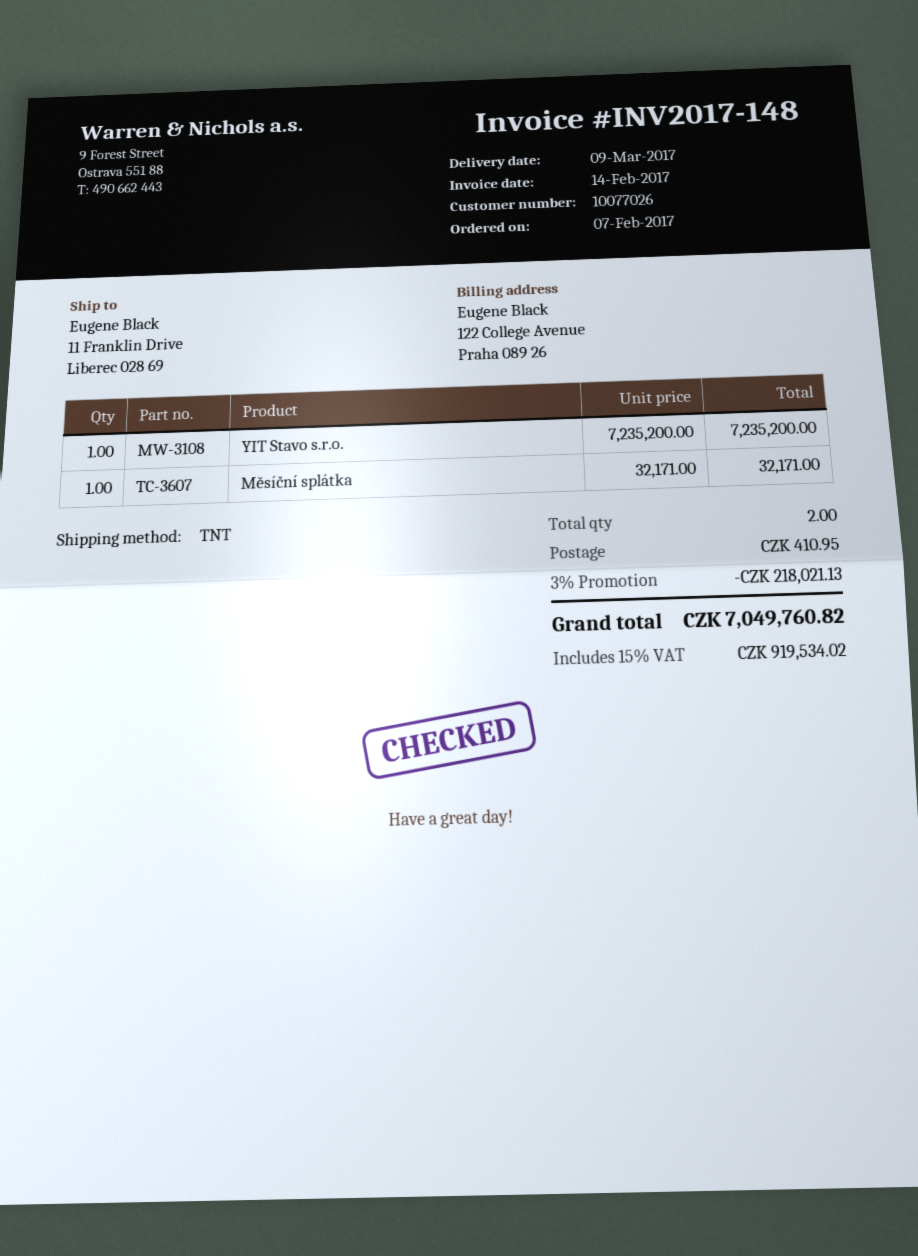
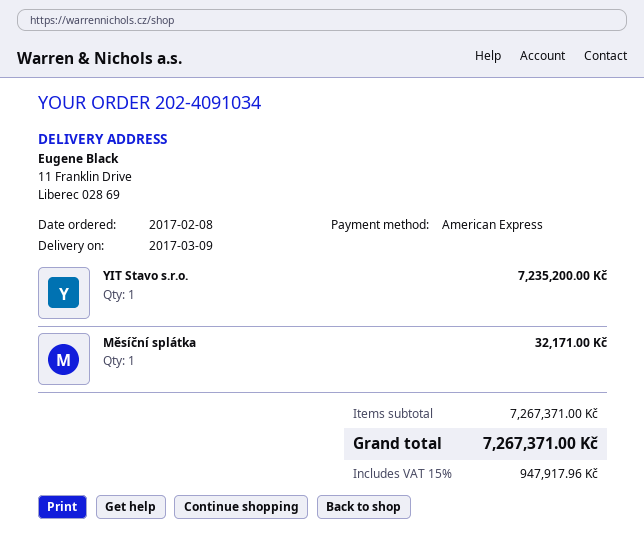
order date: 2017-02-07 -> 2017-02-08
discount: 3% = 218021.13 -> none
shipping: 410.95 -> none
tax: 15% = 919534.02 -> 15% = 947917.96
total: 7049760.82 -> 7267371.00

